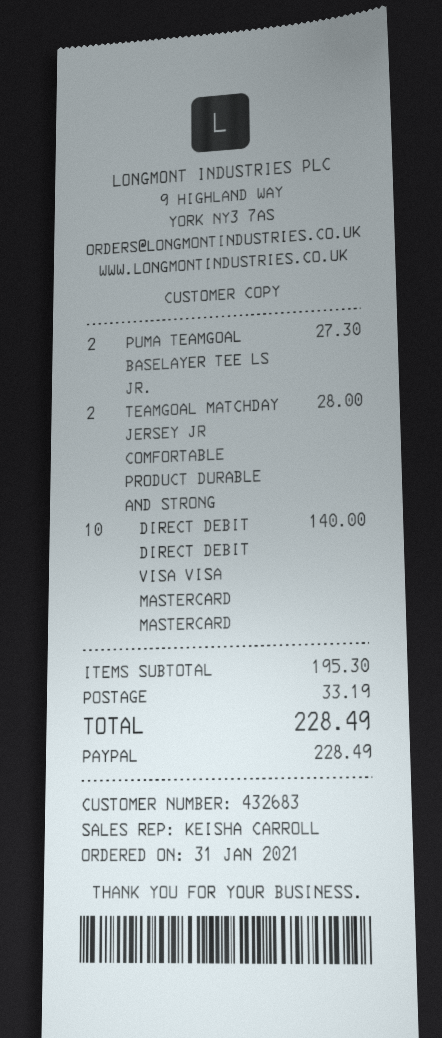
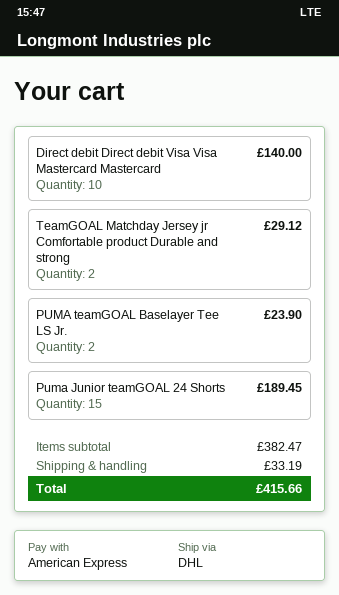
payment method: PayPal -> American Express
PUMA TEAMGOAL BASELAYER TEE LS JR.: 2 for 27.30 -> 2 for 23.90
TEAMGOAL MATCHDAY JERSEY JR COMFORTABLE PRODUCT DURABLE AND STRONG: 2 for 28.00 -> 2 for 29.12
Puma Junior teamGOAL 24 Shorts: none -> 15 for 189.45
subtotal: 195.30 -> 382.47
total: 228.49 -> 415.66

